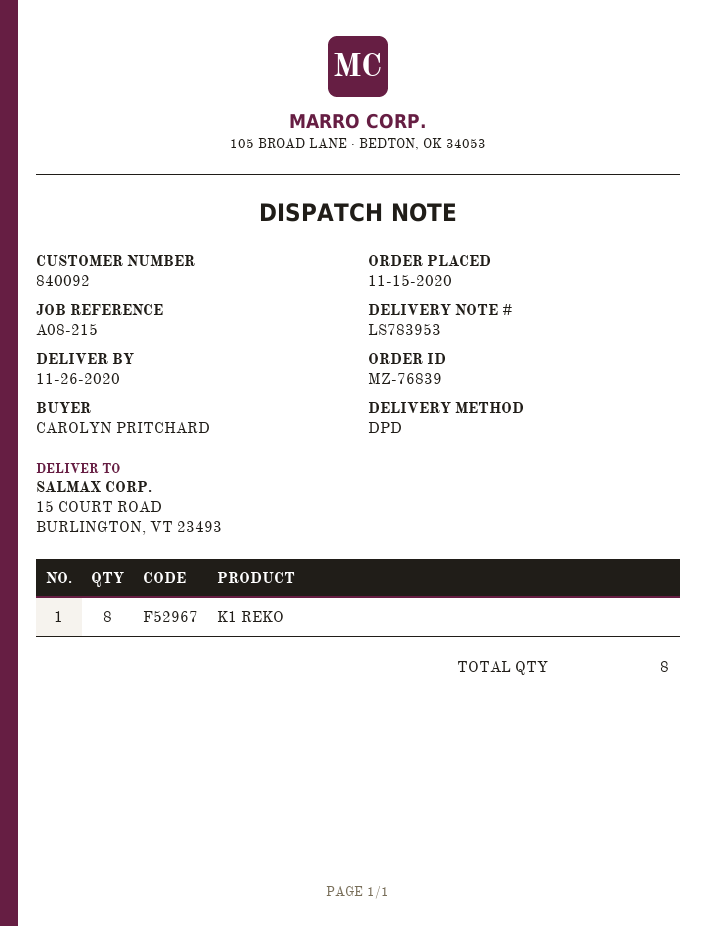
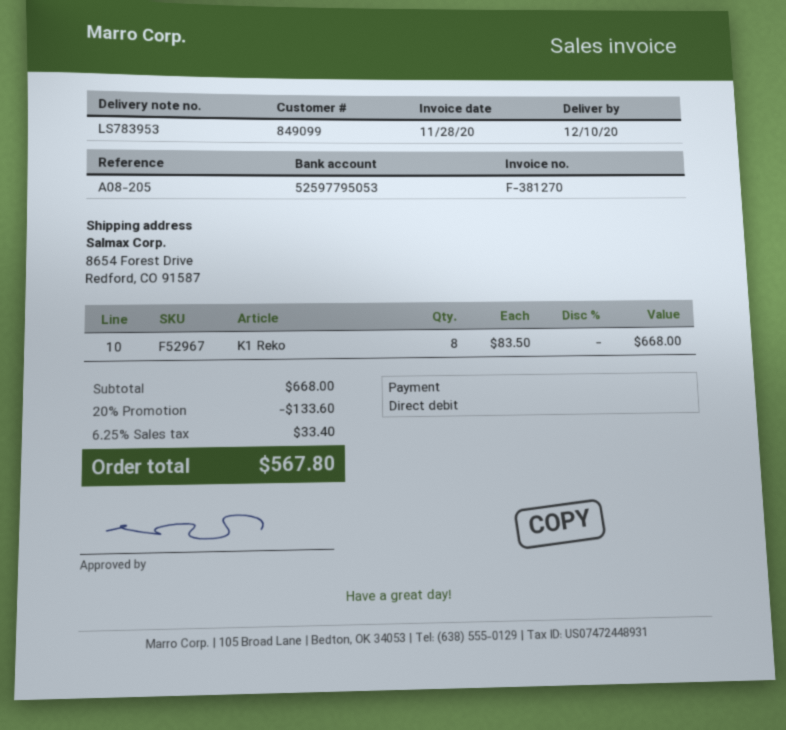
delivery date: 2020-11-26 -> 2020-12-10
customer number: 840092 -> 849099
reference: A08-215 -> A08-205
ship to: 15 COURT ROAD, BURLINGTON, VT 23493 -> 8654 Forest Drive, Redford, CO 91587

